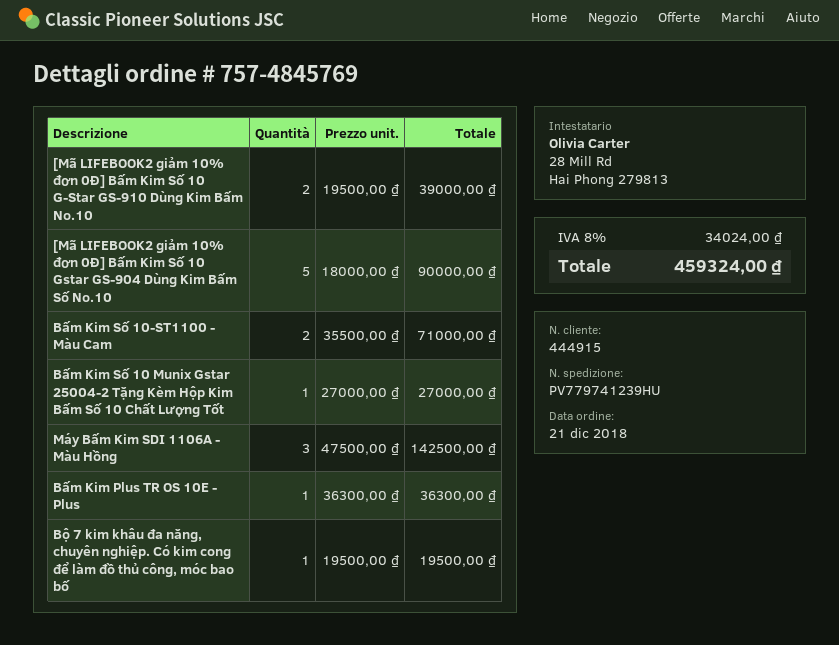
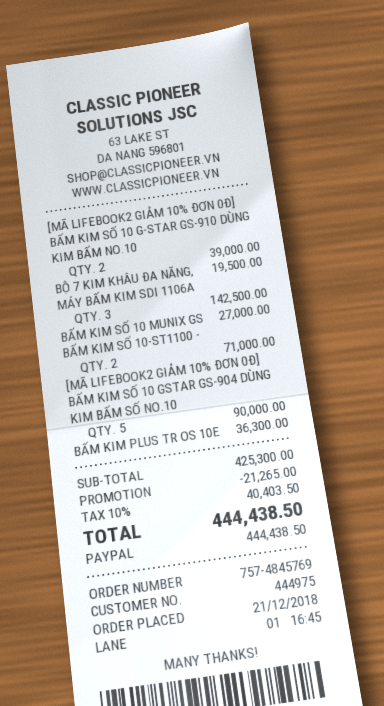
customer number: 444915 -> 444975
discount: none -> 21265.00
tax: 8% = 34024.00 -> 10% = 40403.50
total: 459324.00 -> 444438.50

